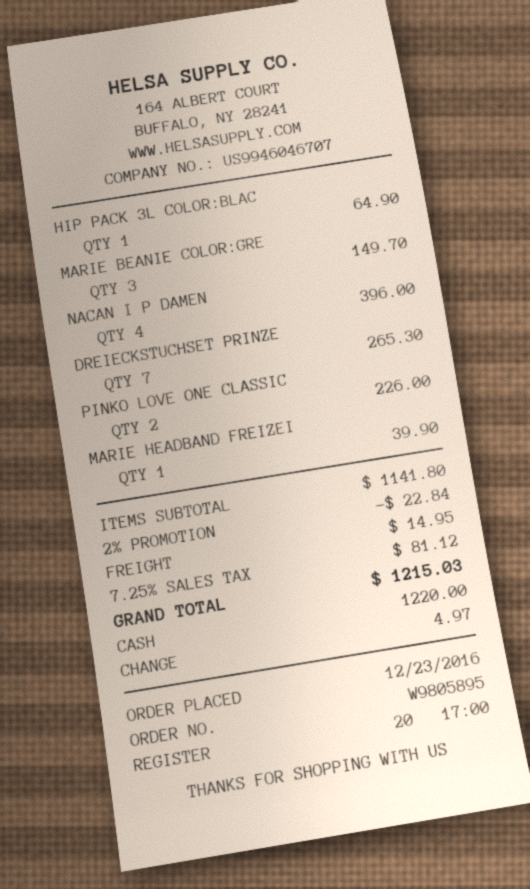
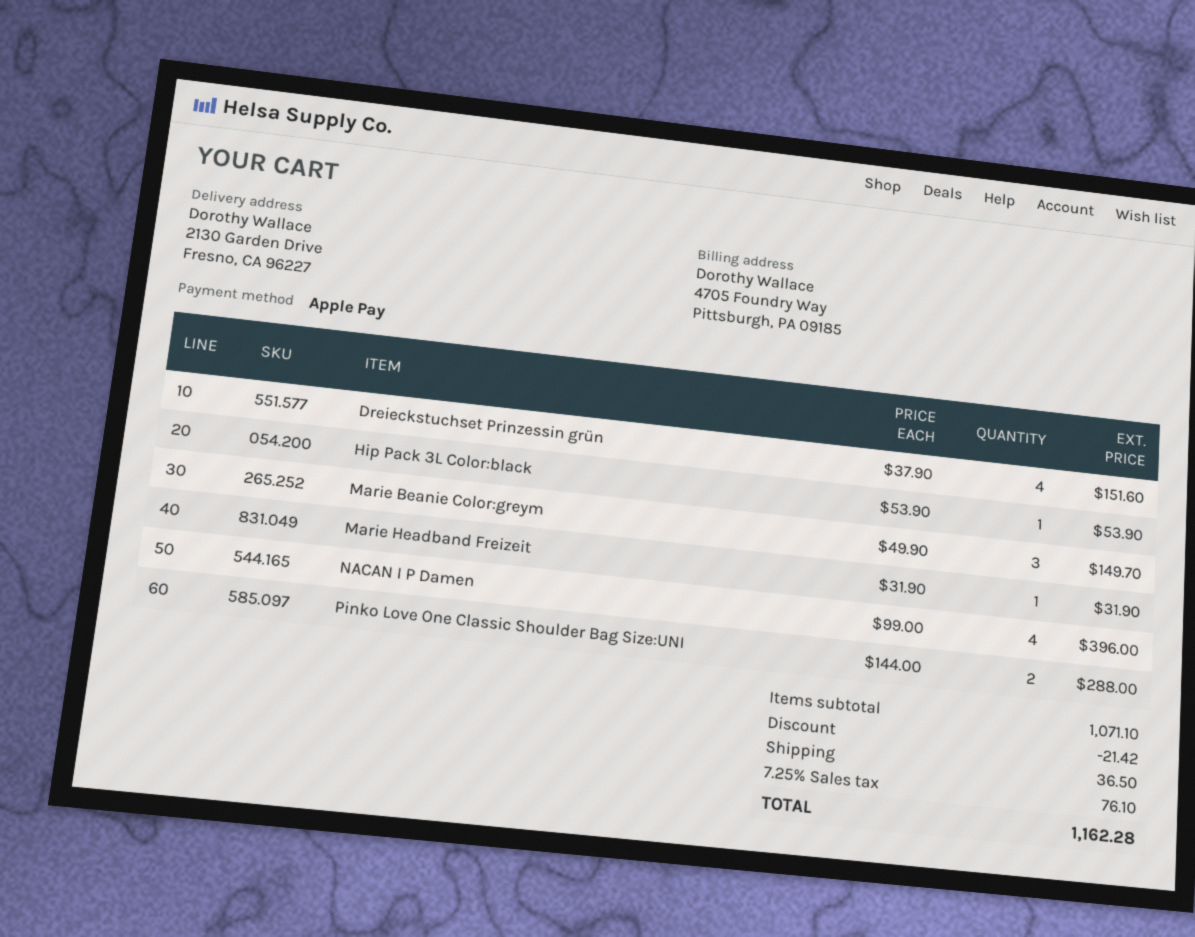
payment method: cash -> Apple Pay
HIP PACK 3L COLOR:BLAC: 1 for 64.90 -> 1 for 53.90
DREIECKSTUCHSET PRINZE: 7 for 265.30 -> 4 for 151.60
PINKO LOVE ONE CLASSIC: 2 for 226.00 -> 2 for 288.00
MARIE HEADBAND FREIZEI: 1 for 39.90 -> 1 for 31.90
subtotal: 1141.80 -> 1071.10
discount: 22.84 -> 21.42
shipping: 14.95 -> 36.50
tax: 7.25% = 81.12 -> 7.25% = 76.10
total: 1215.03 -> 1162.28

